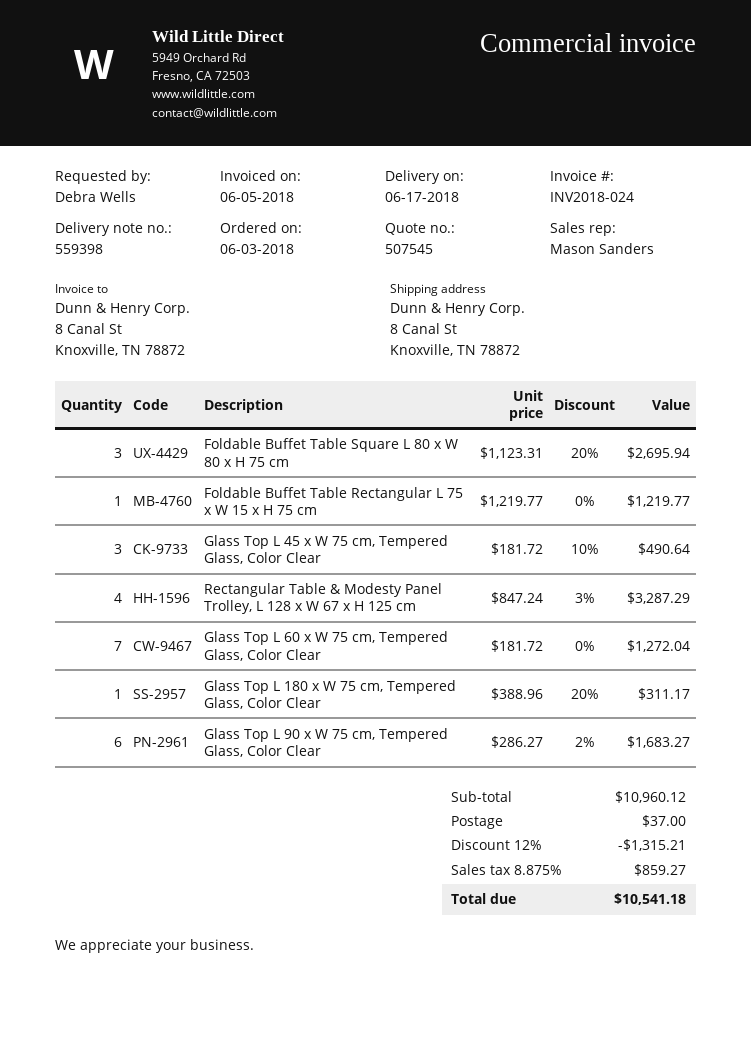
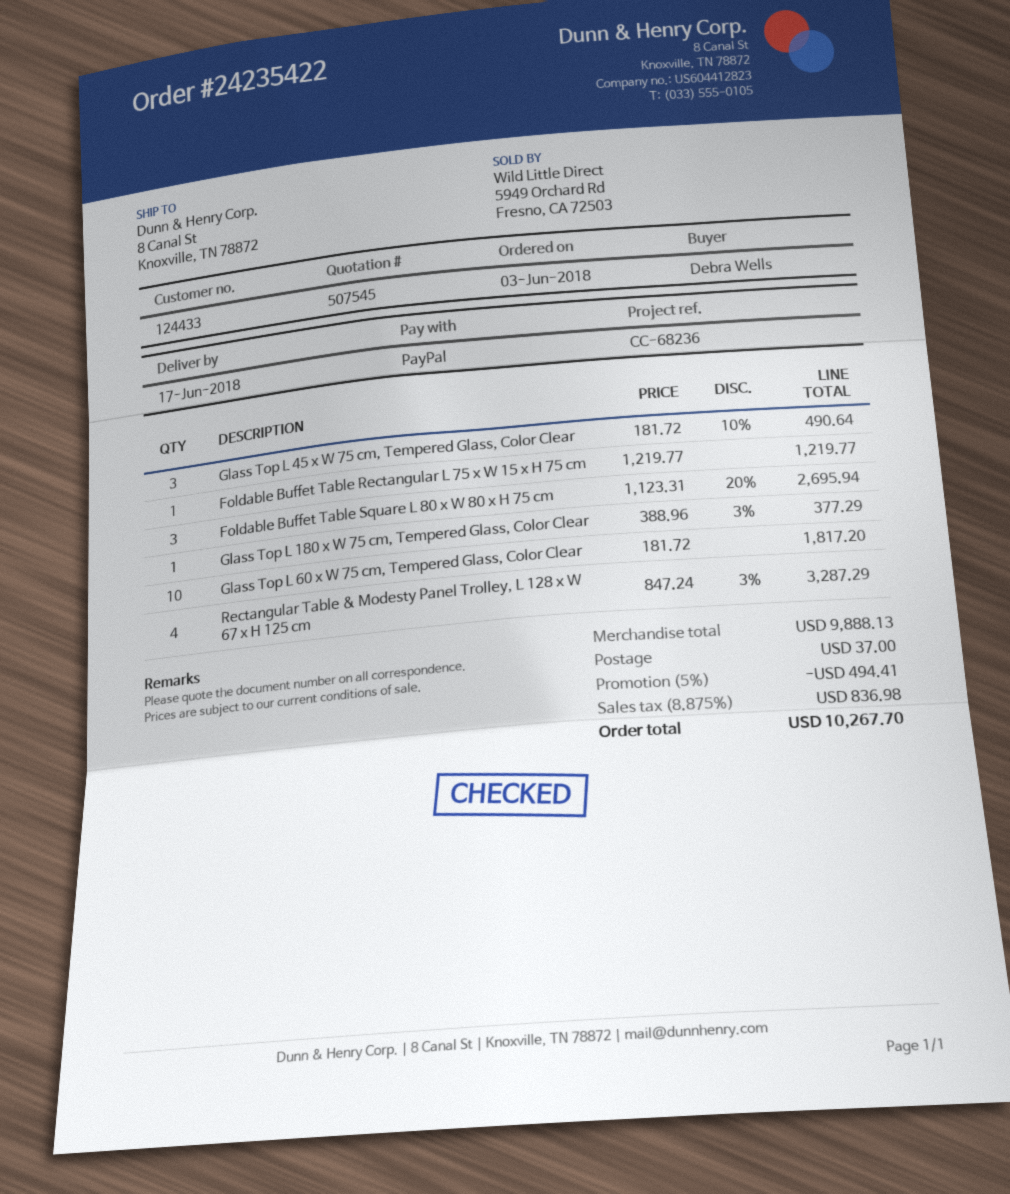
Glass Top L 60 x W 75 cm, Tempered Glass, Color Clear: 7 x 181.72 = 1272.04 -> 10 x 181.72 = 1817.20
Glass Top L 180 x W 75 cm, Tempered Glass, Color Clear: 1 x 388.96 - 20% = 311.17 -> 1 x 388.96 - 3% = 377.29
Glass Top L 90 x W 75 cm, Tempered Glass, Color Clear: 6 x 286.27 - 2% = 1683.27 -> none
subtotal: 10960.12 -> 9888.13
discount: 12% = 1315.21 -> 5% = 494.41
tax: 8.875% = 859.27 -> 8.875% = 836.98
total: 10541.18 -> 10267.70

